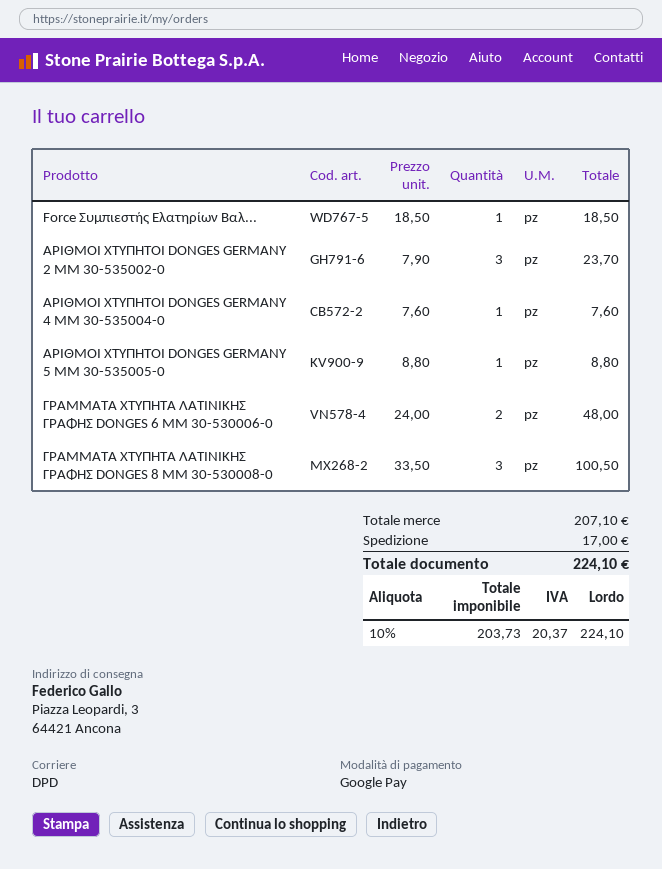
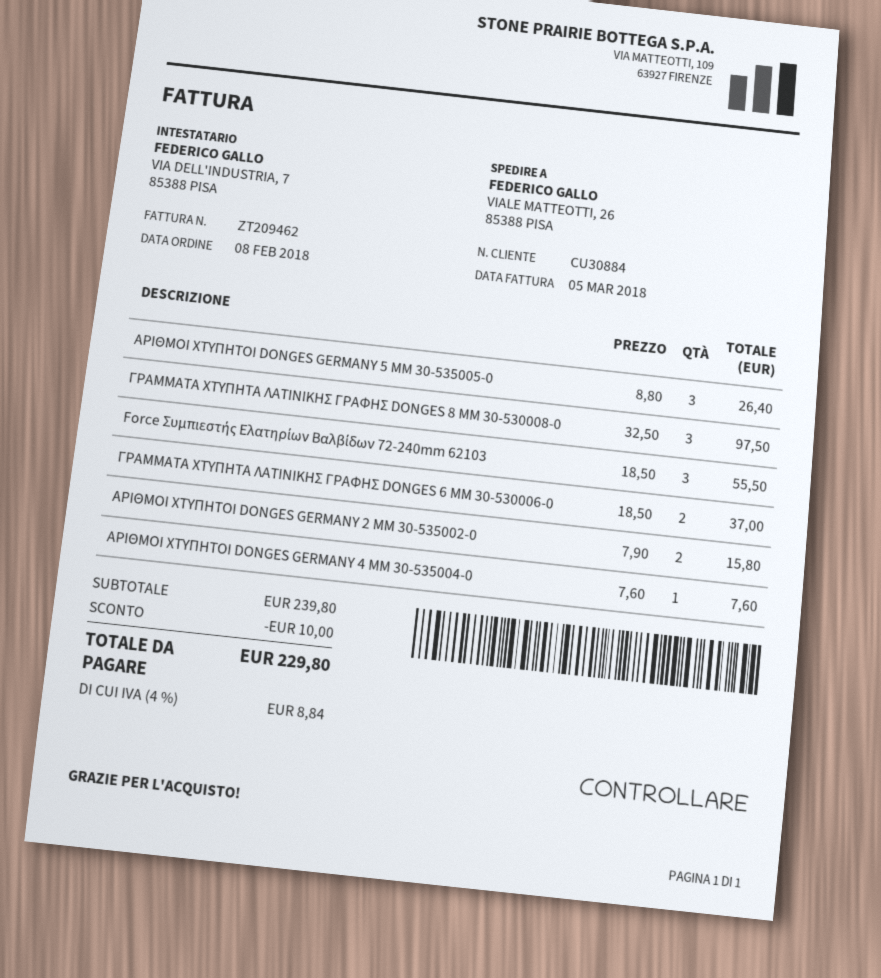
ship to: Piazza Leopardi, 3, 64421 Ancona -> VIALE MATTEOTTI, 26, 85388 PISA
Force Συμπιεστής Ελατηρίων Βαλ...: 1 x 18.50 = 18.50 -> 3 x 18.50 = 55.50
ΑΡΙΘΜΟΙ ΧΤΥΠΗΤΟΙ DONGES GERMANY 2 MM 30-535002-0: 3 x 7.90 = 23.70 -> 2 x 7.90 = 15.80
ΑΡΙΘΜΟΙ ΧΤΥΠΗΤΟΙ DONGES GERMANY 5 MM 30-535005-0: 1 x 8.80 = 8.80 -> 3 x 8.80 = 26.40
ΓΡΑΜΜΑΤΑ ΧΤΥΠΗΤΑ ΛΑΤΙΝΙΚΗΣ ΓΡΑΦΗΣ DONGES 6 MM 30-530006-0: 2 x 24.00 = 48.00 -> 2 x 18.50 = 37.00
ΓΡΑΜΜΑΤΑ ΧΤΥΠΗΤΑ ΛΑΤΙΝΙΚΗΣ ΓΡΑΦΗΣ DONGES 8 MM 30-530008-0: 3 x 33.50 = 100.50 -> 3 x 32.50 = 97.50
subtotal: 207.10 -> 239.80
discount: none -> 10.00
shipping: 17.00 -> none
tax: 10% = 20.37 -> 4% = 8.84
total: 224.10 -> 229.80

